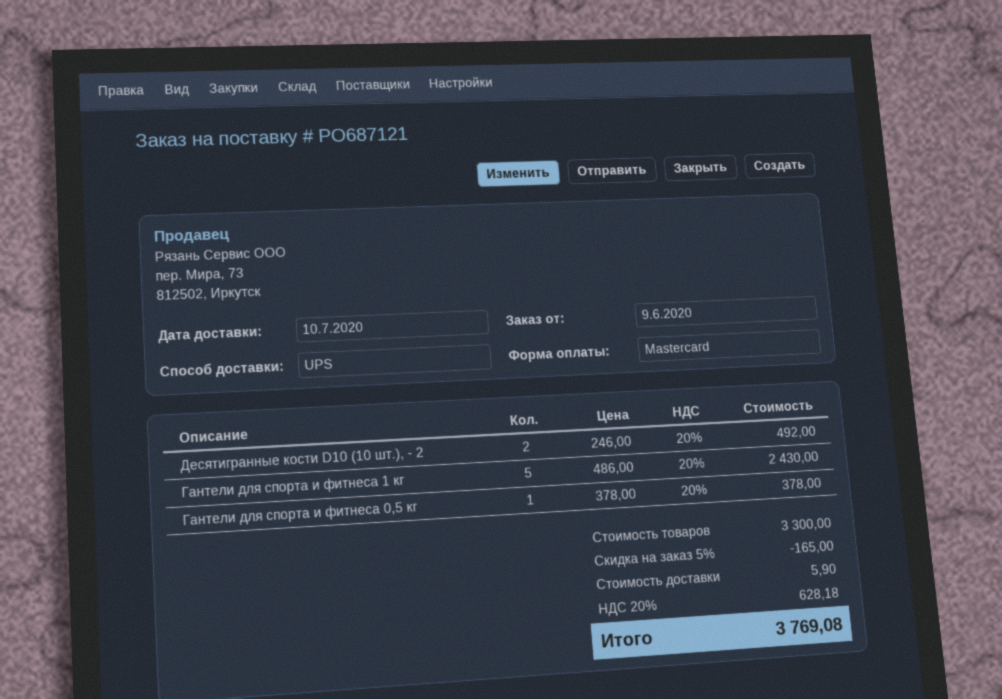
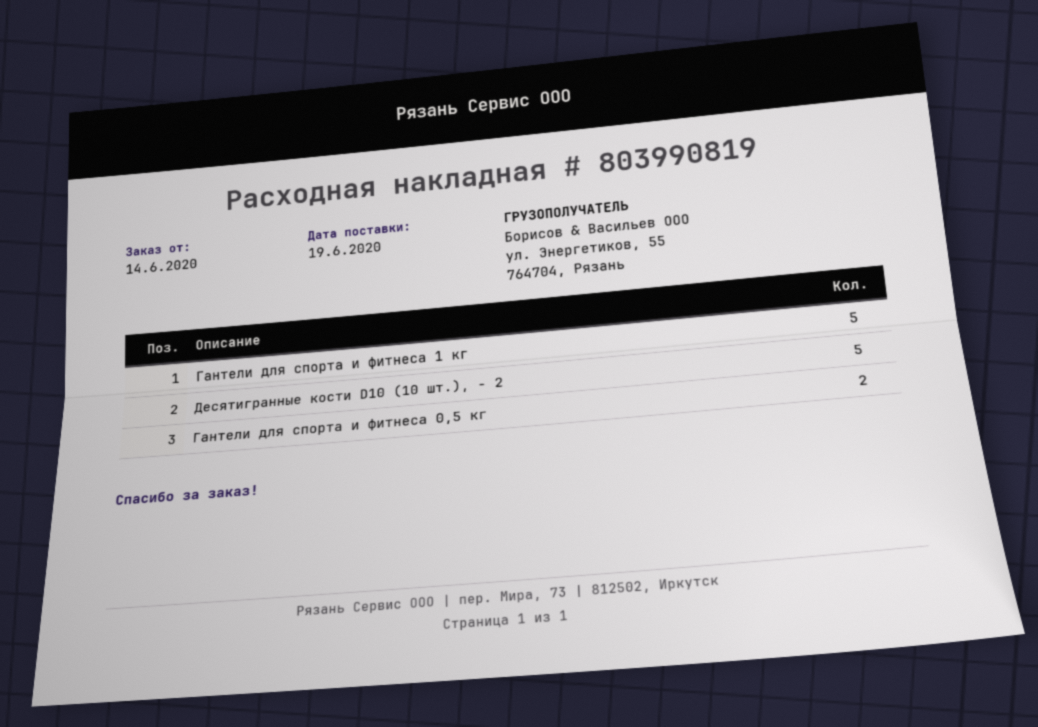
order date: 2020-06-09 -> 2020-06-14
delivery date: 2020-07-10 -> 2020-06-19
Десятигранные кости D10 (10 шт.), - 2: 2 -> 5
Гантели для спорта и фитнеса 0,5 кг: 1 -> 2

